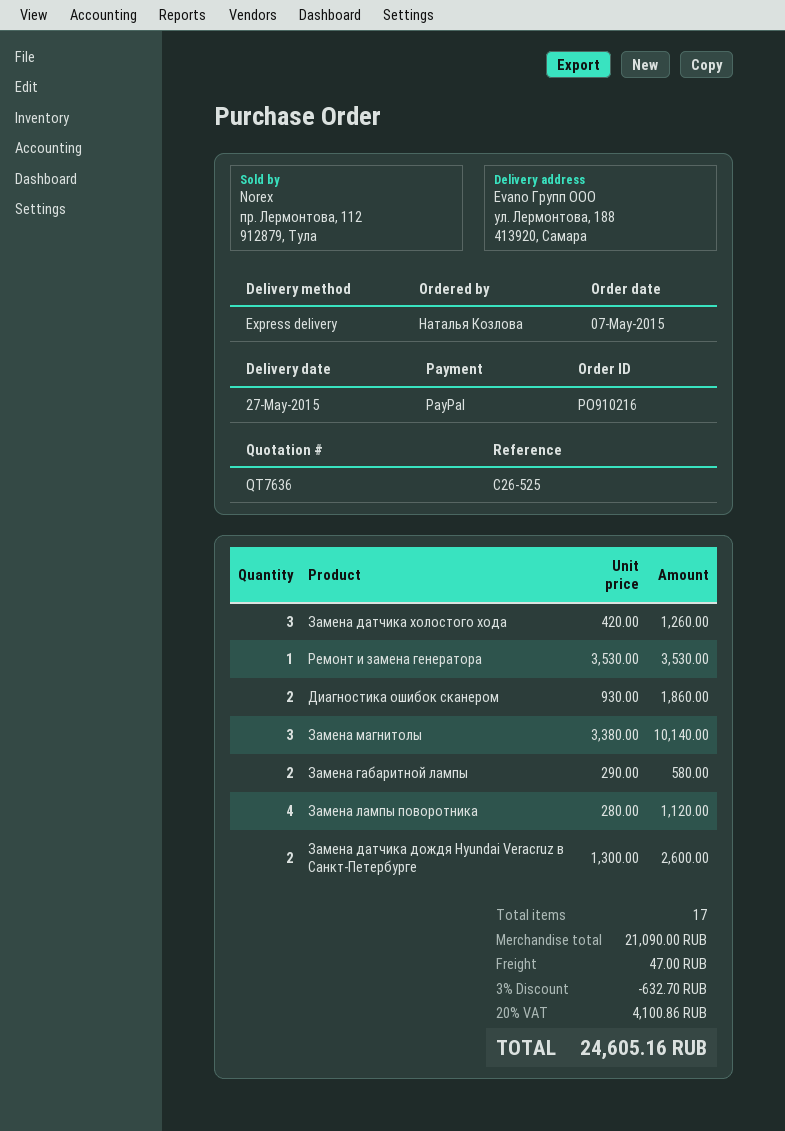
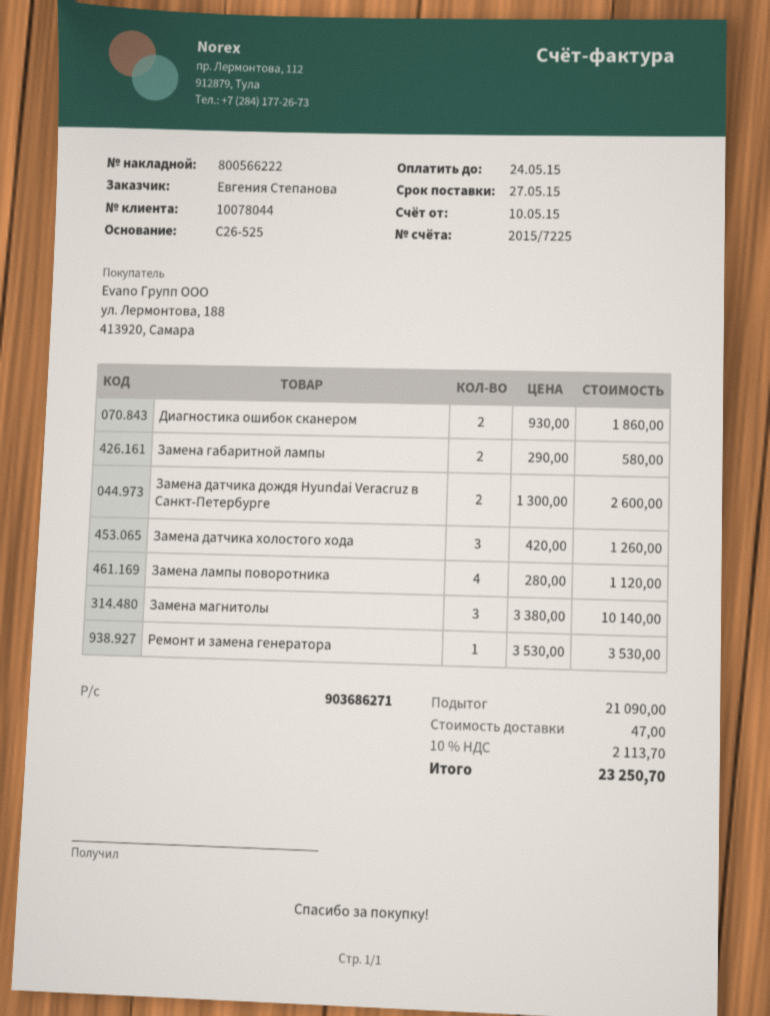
ordered by: Наталья Козлова -> Евгения Степанова
discount: 3% = 632.70 -> none
tax: 20% = 4100.86 -> 10% = 2113.70
total: 24605.16 -> 23250.70

